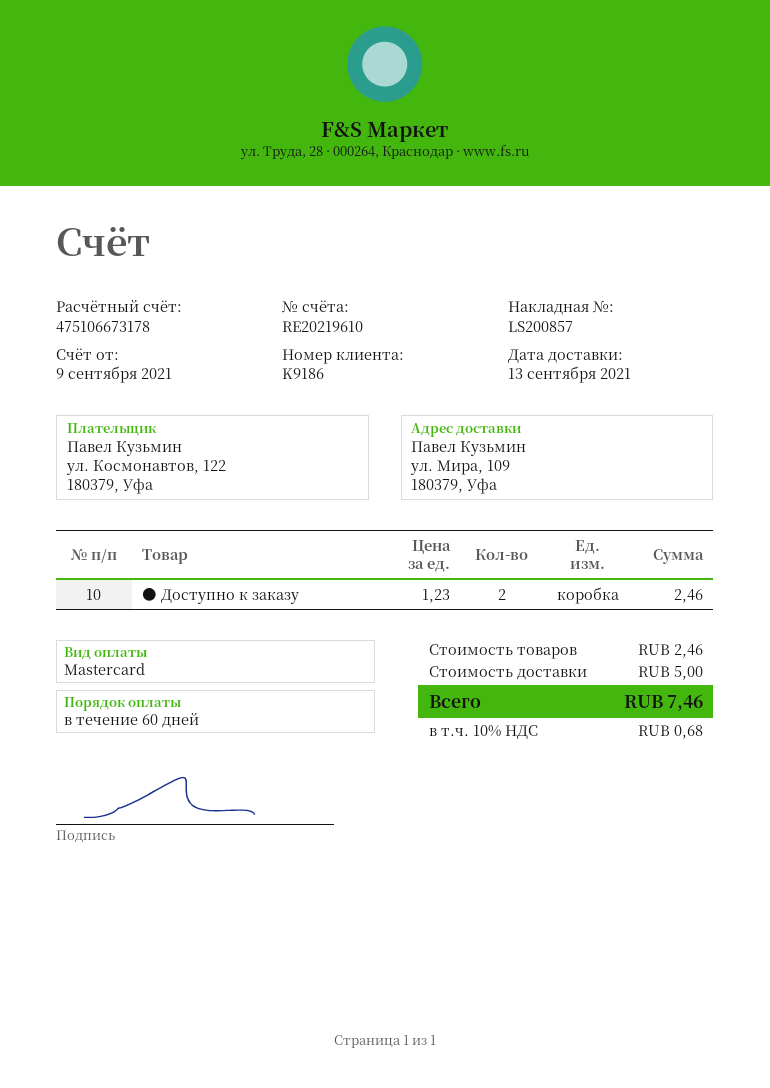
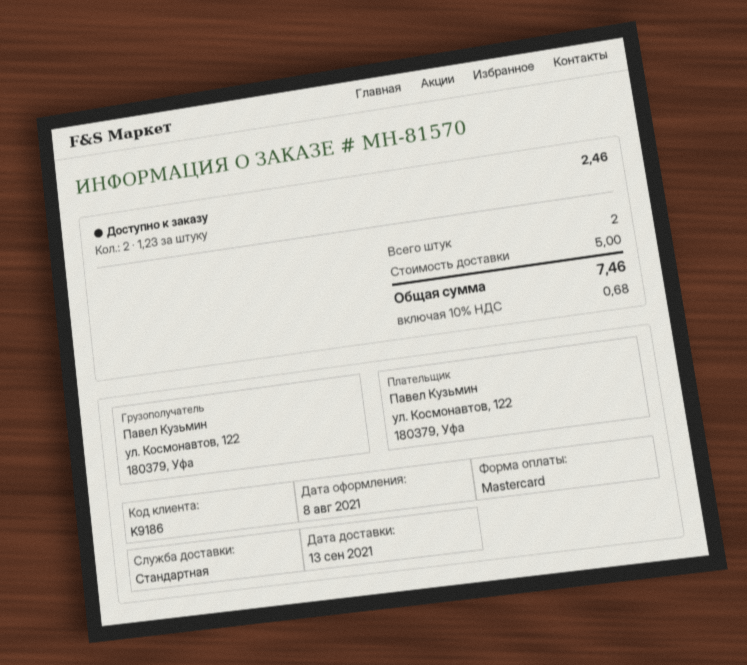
ship to: ул. Мира, 109, 180379, Уфа -> ул. Космонавтов, 122, 180379, Уфа

